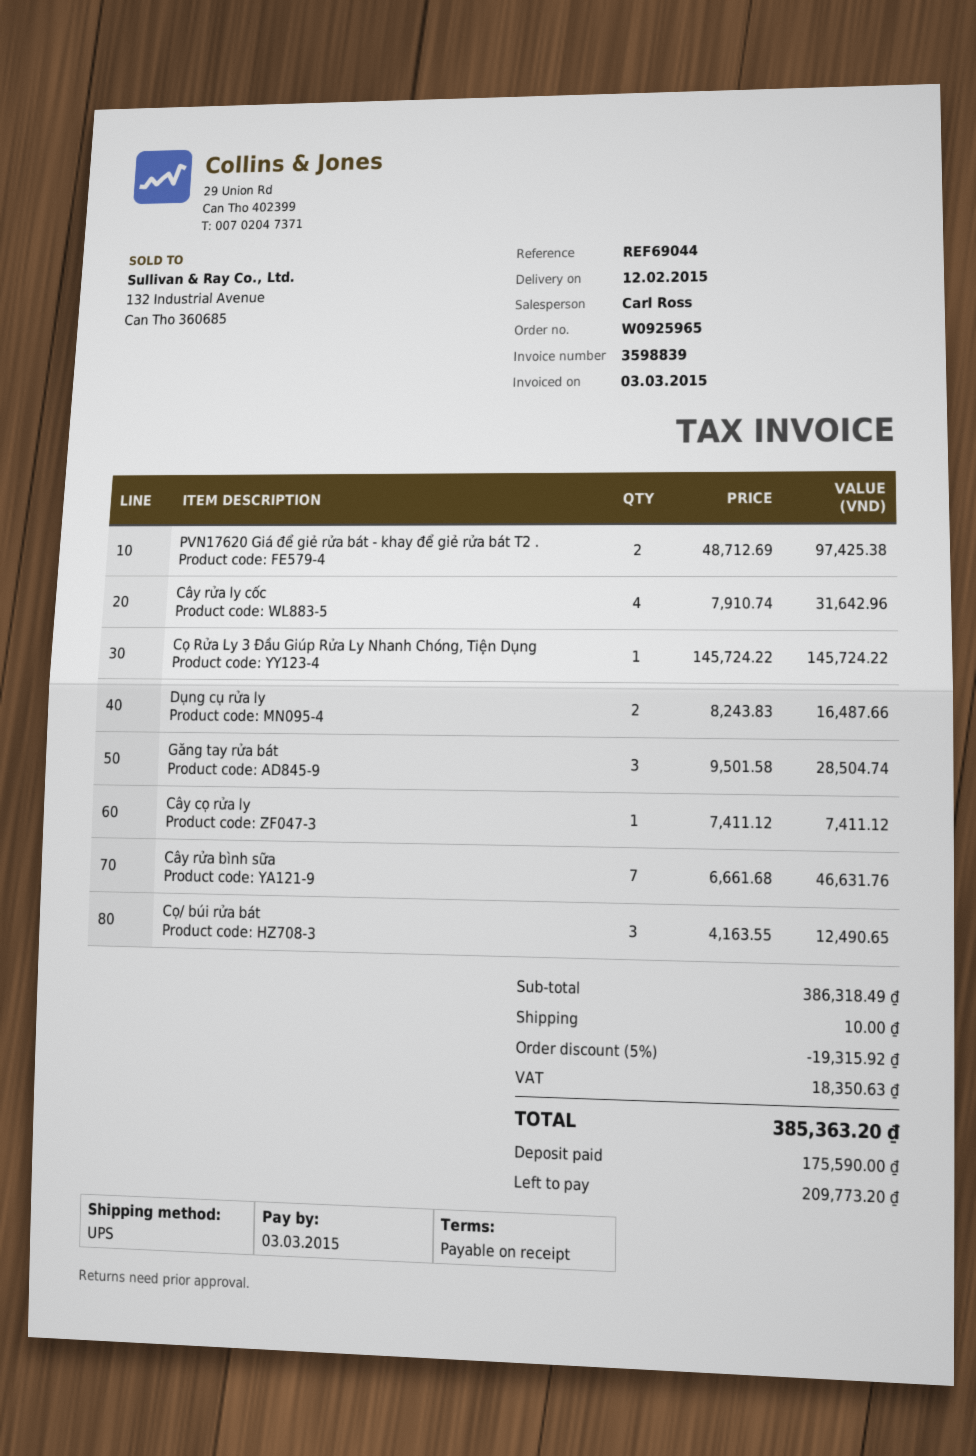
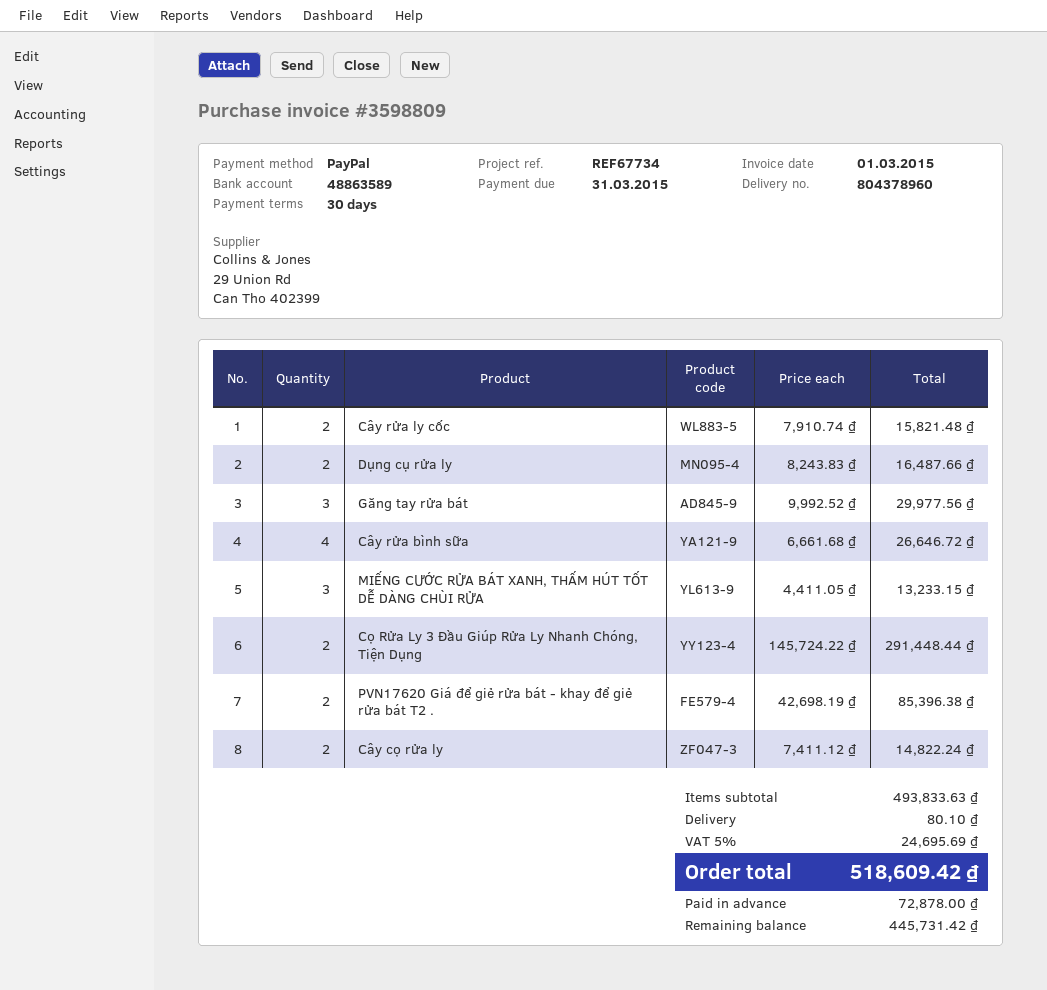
invoice number: 3598839 -> 3598809
invoice date: 2015-03-03 -> 2015-03-01
payment terms: on receipt -> 30 days
due date: 2015-03-03 -> 2015-03-31
reference: REF69044 -> REF67734
PVN17620 Giá để giẻ rửa bát - khay để giẻ rửa bát T2 .: 2 x 48712.69 = 97425.38 -> 2 x 42698.19 = 85396.38
Cây rửa ly cốc: 4 x 7910.74 = 31642.96 -> 2 x 7910.74 = 15821.48
Cọ Rửa Ly 3 Đầu Giúp Rửa Ly Nhanh Chóng, Tiện Dụng: 1 x 145724.22 = 145724.22 -> 2 x 145724.22 = 291448.44
Găng tay rửa bát: 3 x 9501.58 = 28504.74 -> 3 x 9992.52 = 29977.56
Cây cọ rửa ly: 1 x 7411.12 = 7411.12 -> 2 x 7411.12 = 14822.24
Cây rửa bình sữa: 7 x 6661.68 = 46631.76 -> 4 x 6661.68 = 26646.72
Cọ/ búi rửa bát: 3 x 4163.55 = 12490.65 -> none
MIẾNG CƯỚC RỬA BÁT XANH, THẤM HÚT TỐT DỄ DÀNG CHÙI RỬA: none -> 3 x 4411.05 = 13233.15
subtotal: 386318.49 -> 493833.63
discount: 5% = 19315.92 -> none
shipping: 10.00 -> 80.10
tax: 18350.63 -> 24695.69
total: 385363.20 -> 518609.42
deposit: 175590.00 -> 72878.00
balance: 209773.20 -> 445731.42

